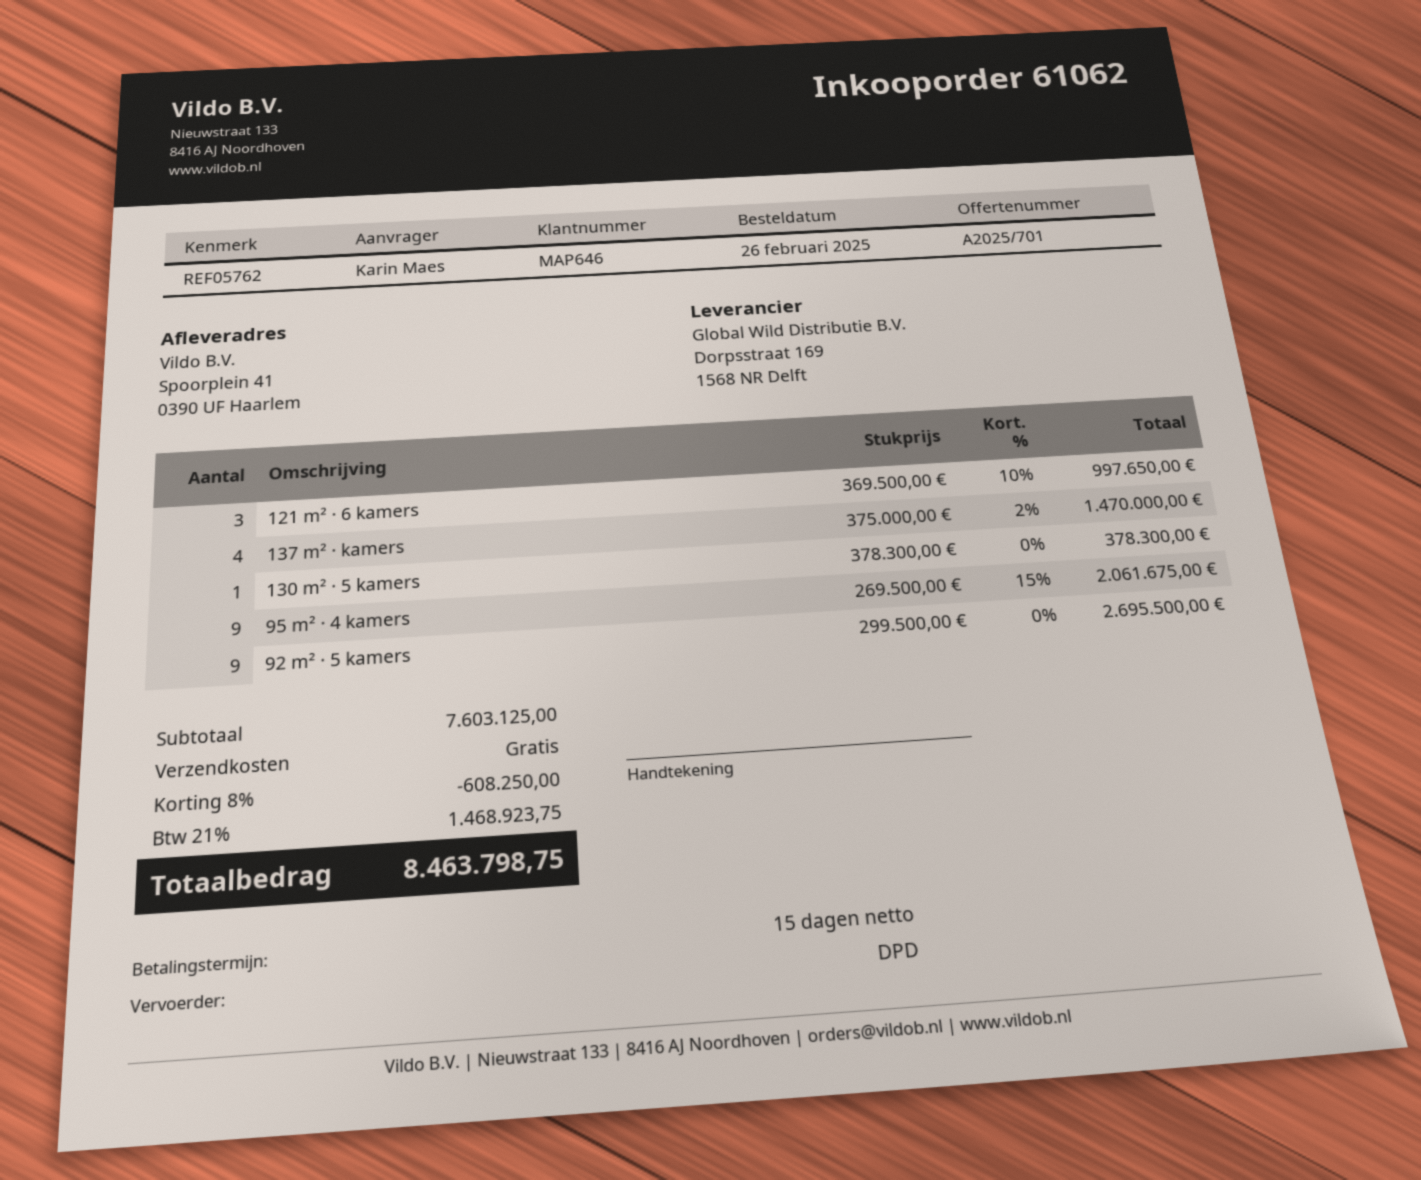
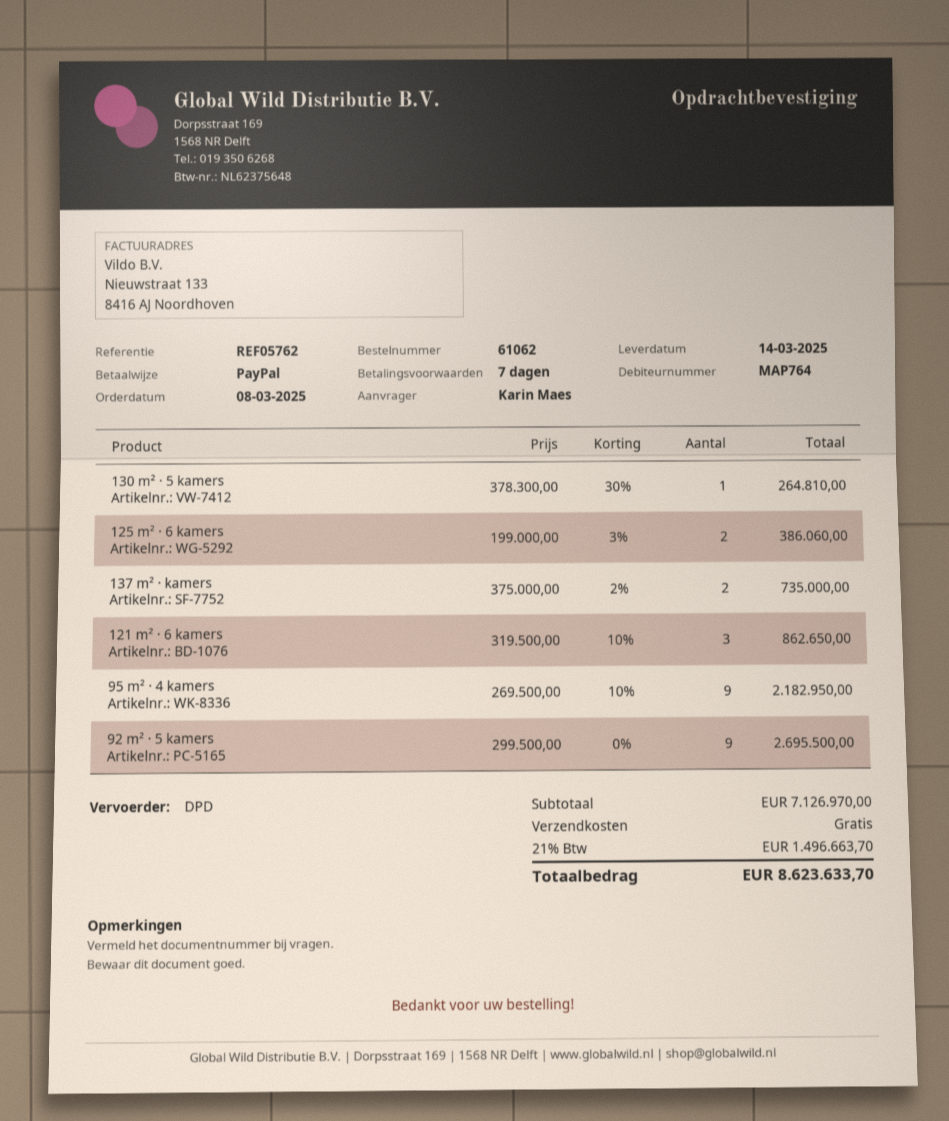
order date: 2025-02-26 -> 2025-03-08
payment terms: 15 days -> 7 days
customer number: MAP646 -> MAP764
121 m² · 6 kamers: 3 x 369500.00 - 10% = 997650.00 -> 3 x 319500.00 - 10% = 862650.00
137 m² · kamers: 4 x 375000.00 - 2% = 1470000.00 -> 2 x 375000.00 - 2% = 735000.00
130 m² · 5 kamers: 1 x 378300.00 = 378300.00 -> 1 x 378300.00 - 30% = 264810.00
95 m² · 4 kamers: 9 x 269500.00 - 15% = 2061675.00 -> 9 x 269500.00 - 10% = 2182950.00
125 m² · 6 kamers: none -> 2 x 199000.00 - 3% = 386060.00
subtotal: 7603125.00 -> 7126970.00
discount: 8% = 608250.00 -> none
tax: 21% = 1468923.75 -> 21% = 1496663.70
total: 8463798.75 -> 8623633.70

